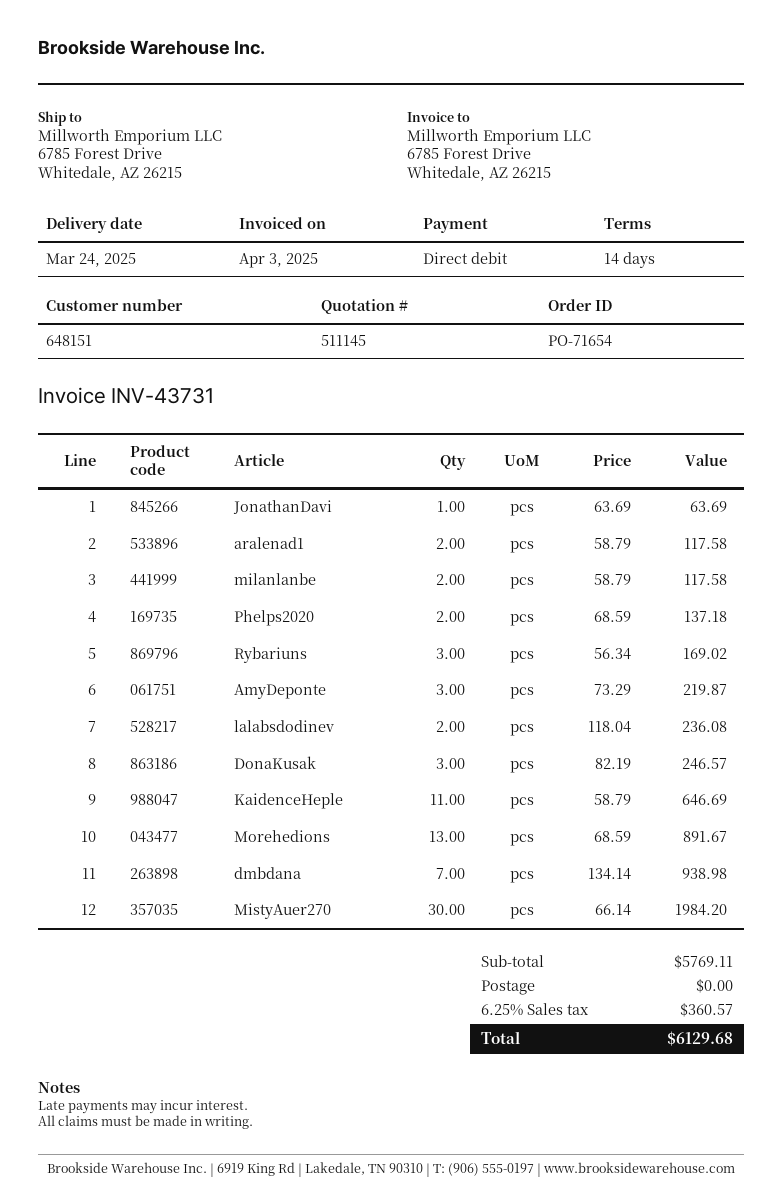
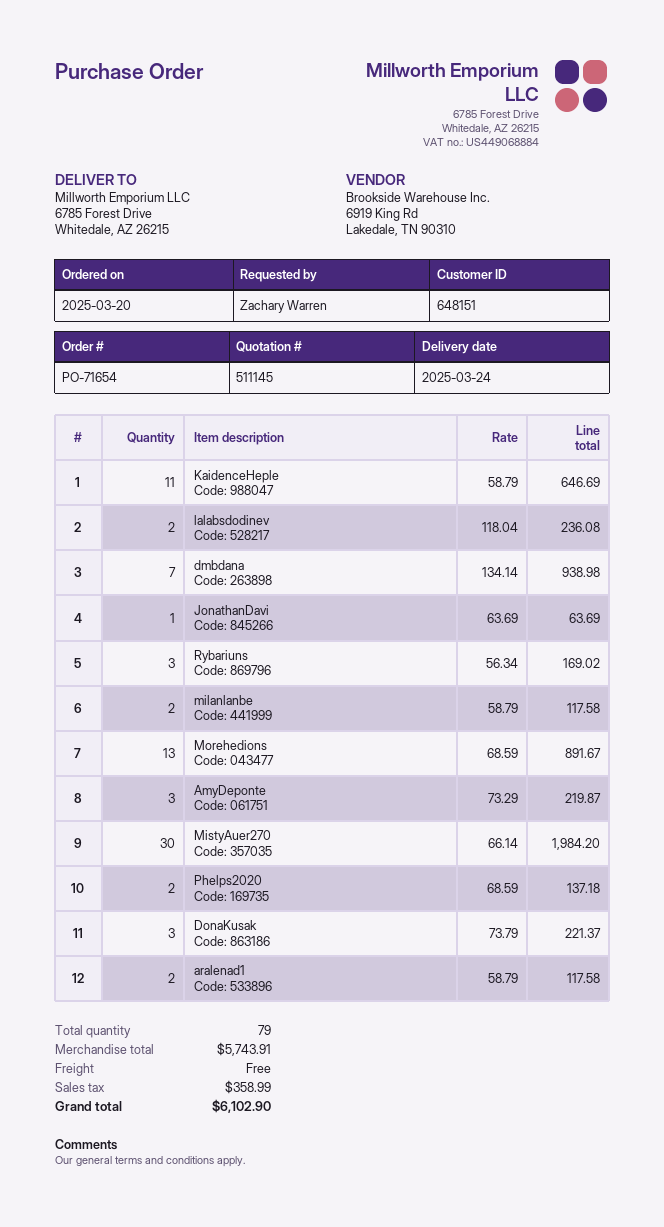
DonaKusak: 3 x 82.19 = 246.57 -> 3 x 73.79 = 221.37
subtotal: 5769.11 -> 5743.91
tax: 360.57 -> 358.99
total: 6129.68 -> 6102.90

